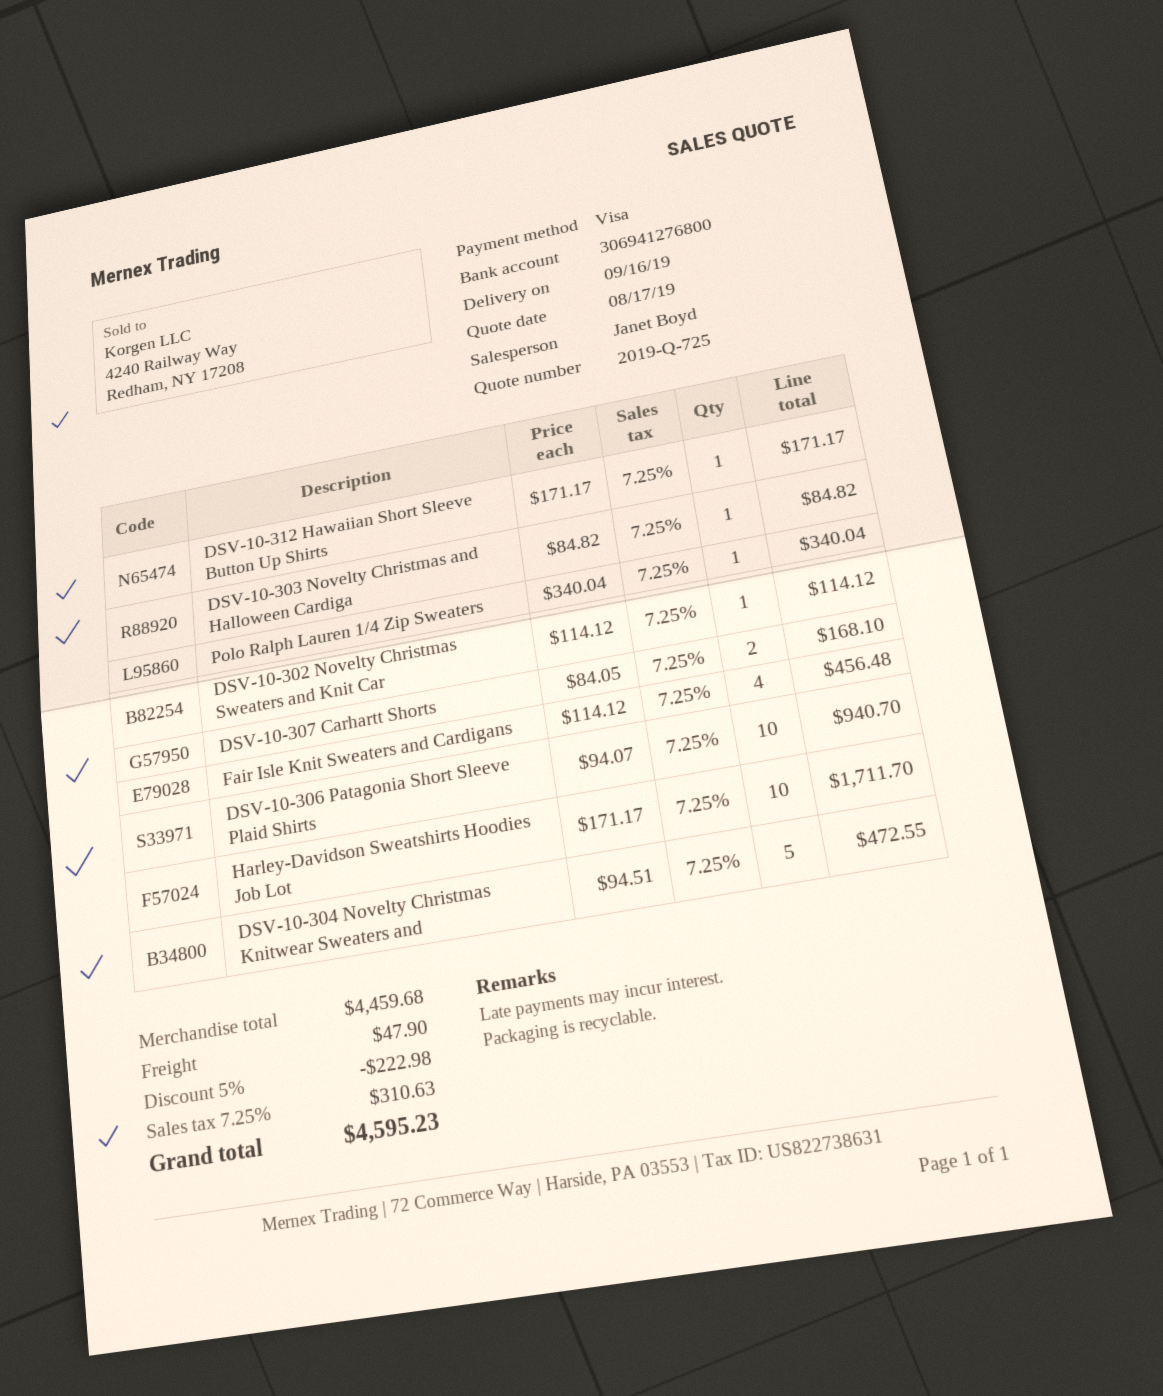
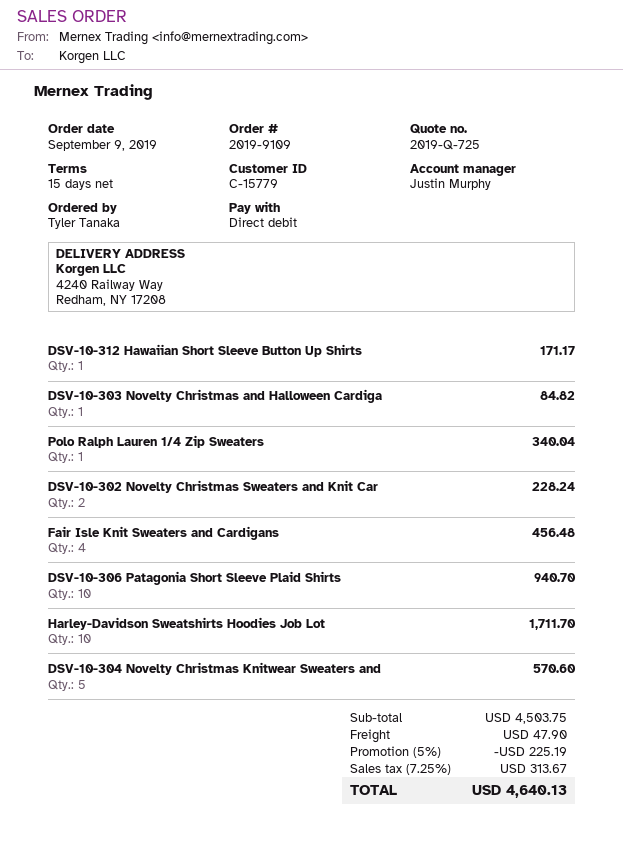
sales rep: Janet Boyd -> Justin Murphy
payment method: Visa -> direct debit
DSV-10-302 Novelty Christmas Sweaters and Knit Car: 1 for 114.12 -> 2 for 228.24
DSV-10-307 Carhartt Shorts: 2 for 168.10 -> none
DSV-10-304 Novelty Christmas Knitwear Sweaters and: 5 for 472.55 -> 5 for 570.60
subtotal: 4459.68 -> 4503.75
discount: 5% = 222.98 -> 5% = 225.19
tax: 7.25% = 310.63 -> 7.25% = 313.67
total: 4595.23 -> 4640.13

